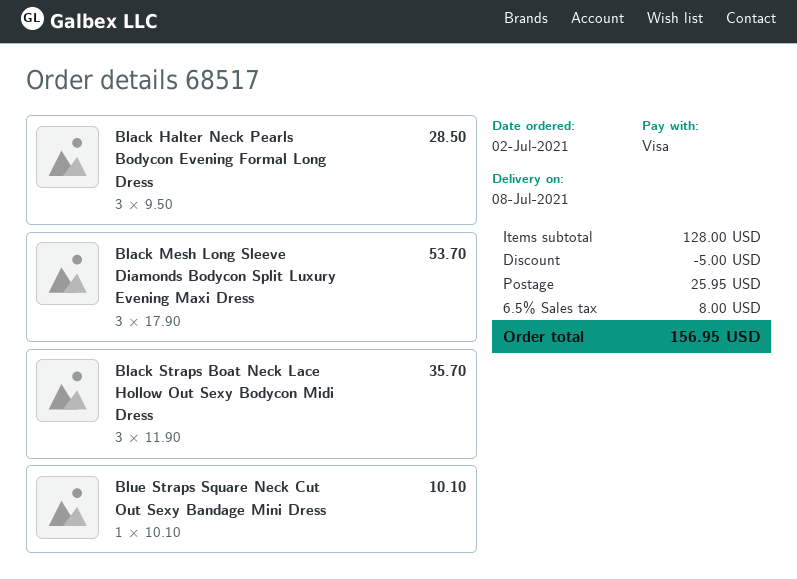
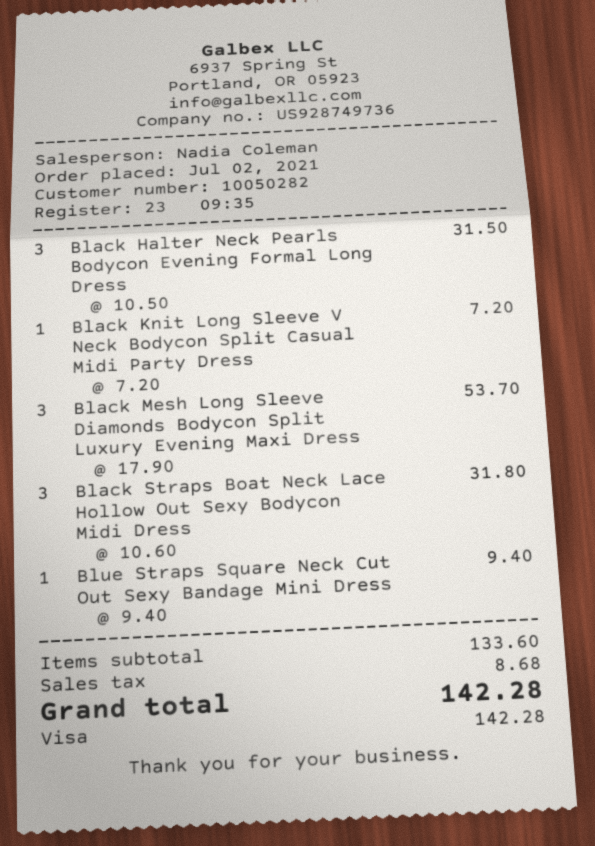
Black Halter Neck Pearls Bodycon Evening Formal Long Dress: 3 x 9.50 = 28.50 -> 3 x 10.50 = 31.50
Black Straps Boat Neck Lace Hollow Out Sexy Bodycon Midi Dress: 3 x 11.90 = 35.70 -> 3 x 10.60 = 31.80
Blue Straps Square Neck Cut Out Sexy Bandage Mini Dress: 1 x 10.10 = 10.10 -> 1 x 9.40 = 9.40
Black Knit Long Sleeve V Neck Bodycon Split Casual Midi Party Dress: none -> 1 x 7.20 = 7.20
subtotal: 128.00 -> 133.60
discount: 5.00 -> none
shipping: 25.95 -> none
tax: 8.00 -> 8.68
total: 156.95 -> 142.28

